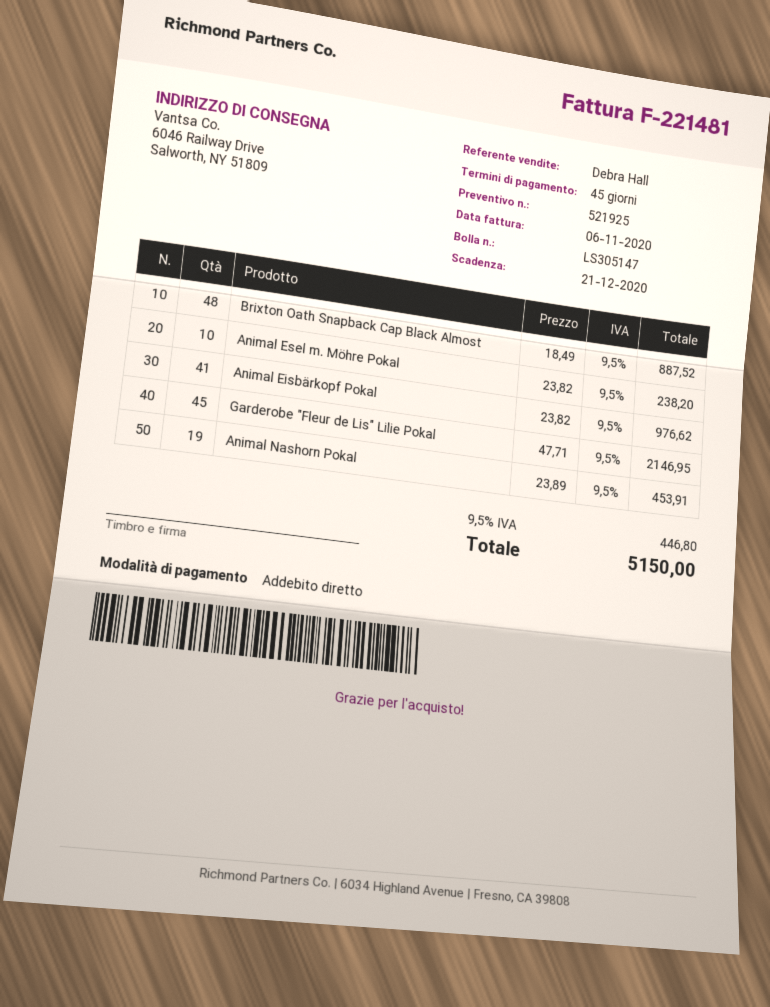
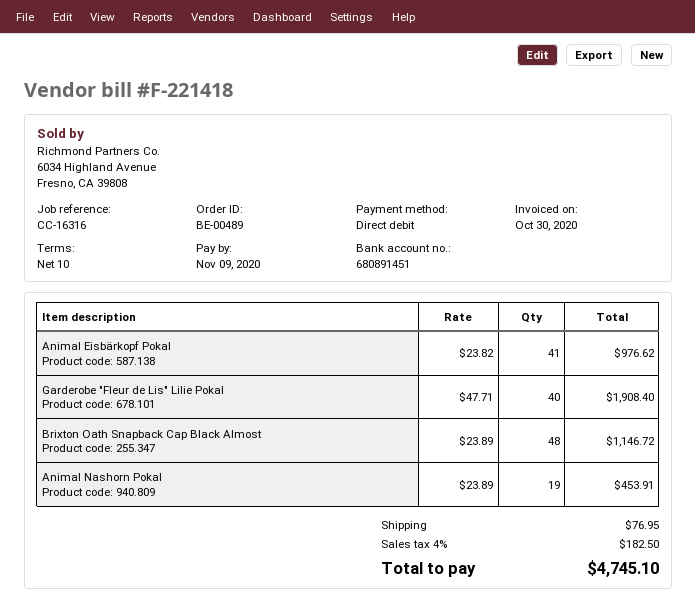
invoice number: F-221481 -> F-221418
invoice date: 2020-11-06 -> 2020-10-30
payment terms: 45 days -> 10 days
due date: 2020-12-21 -> 2020-11-09
Brixton Oath Snapback Cap Black Almost: 48 x 18.49 = 887.52 -> 48 x 23.89 = 1146.72
Animal Esel m. Möhre Pokal: 10 x 23.82 = 238.20 -> none
Garderobe "Fleur de Lis" Lilie Pokal: 45 x 47.71 = 2146.95 -> 40 x 47.71 = 1908.40
shipping: none -> 76.95
tax: 9.5% = 446.80 -> 4% = 182.50
total: 5150.00 -> 4745.10

